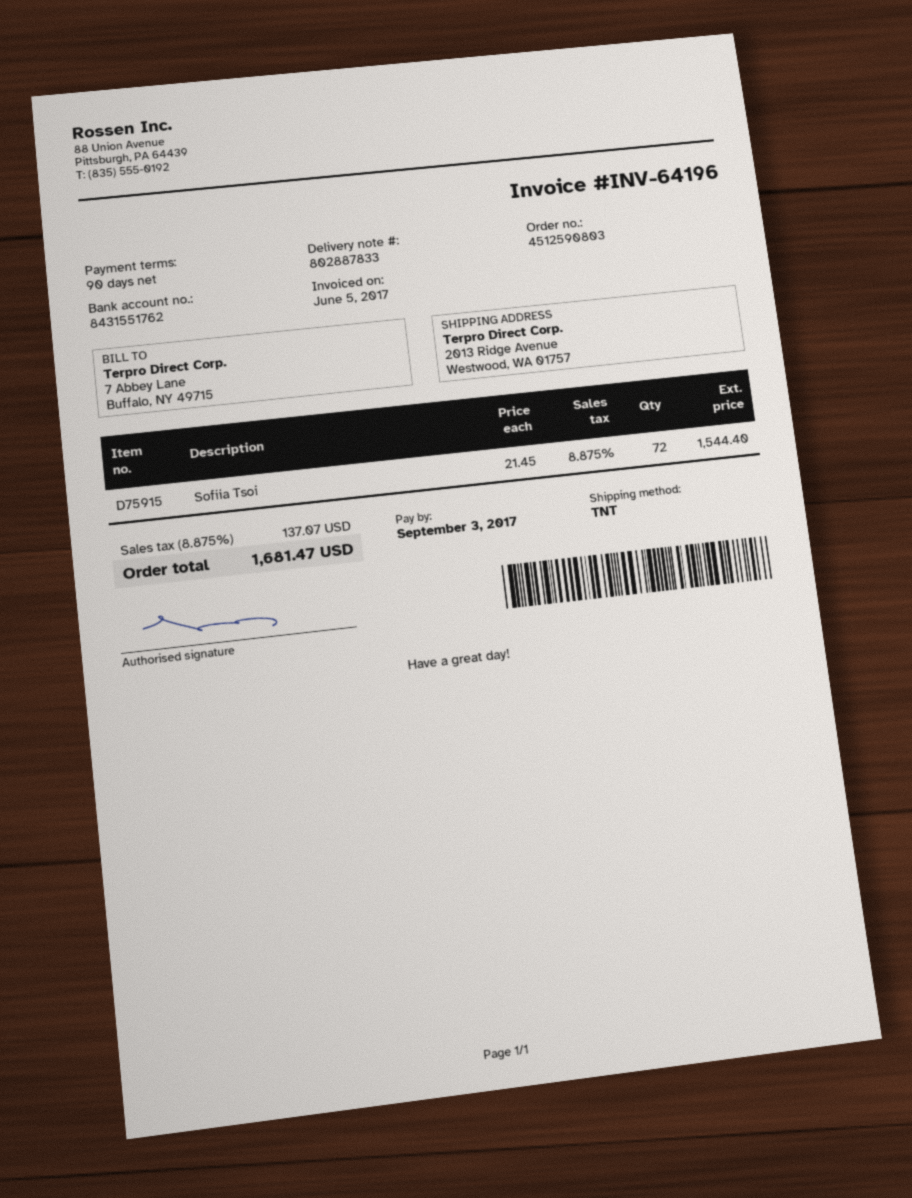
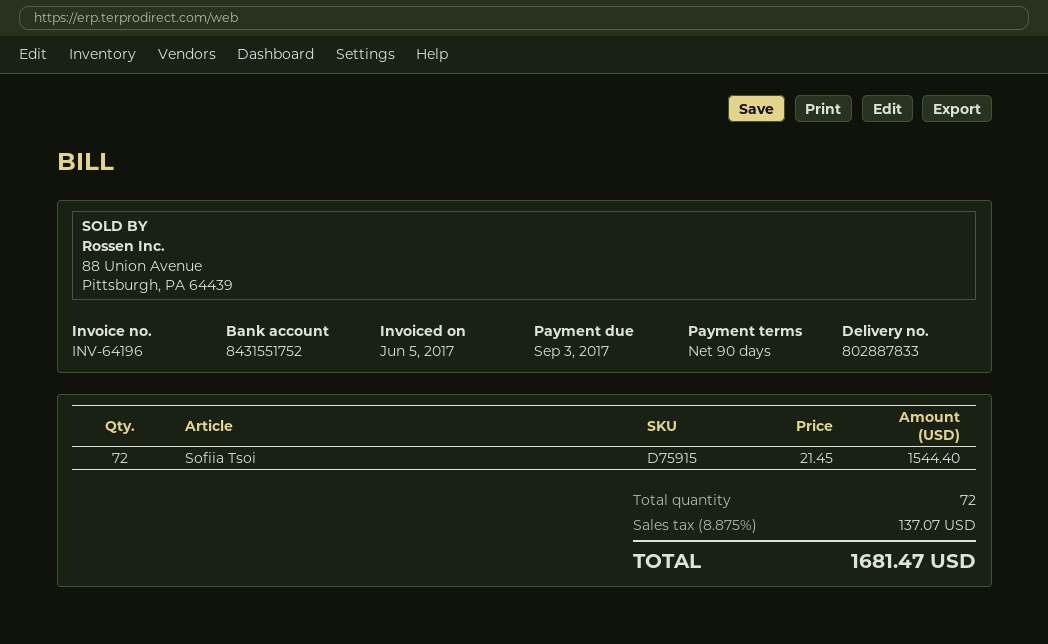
bank account: 8431551762 -> 8431551752

